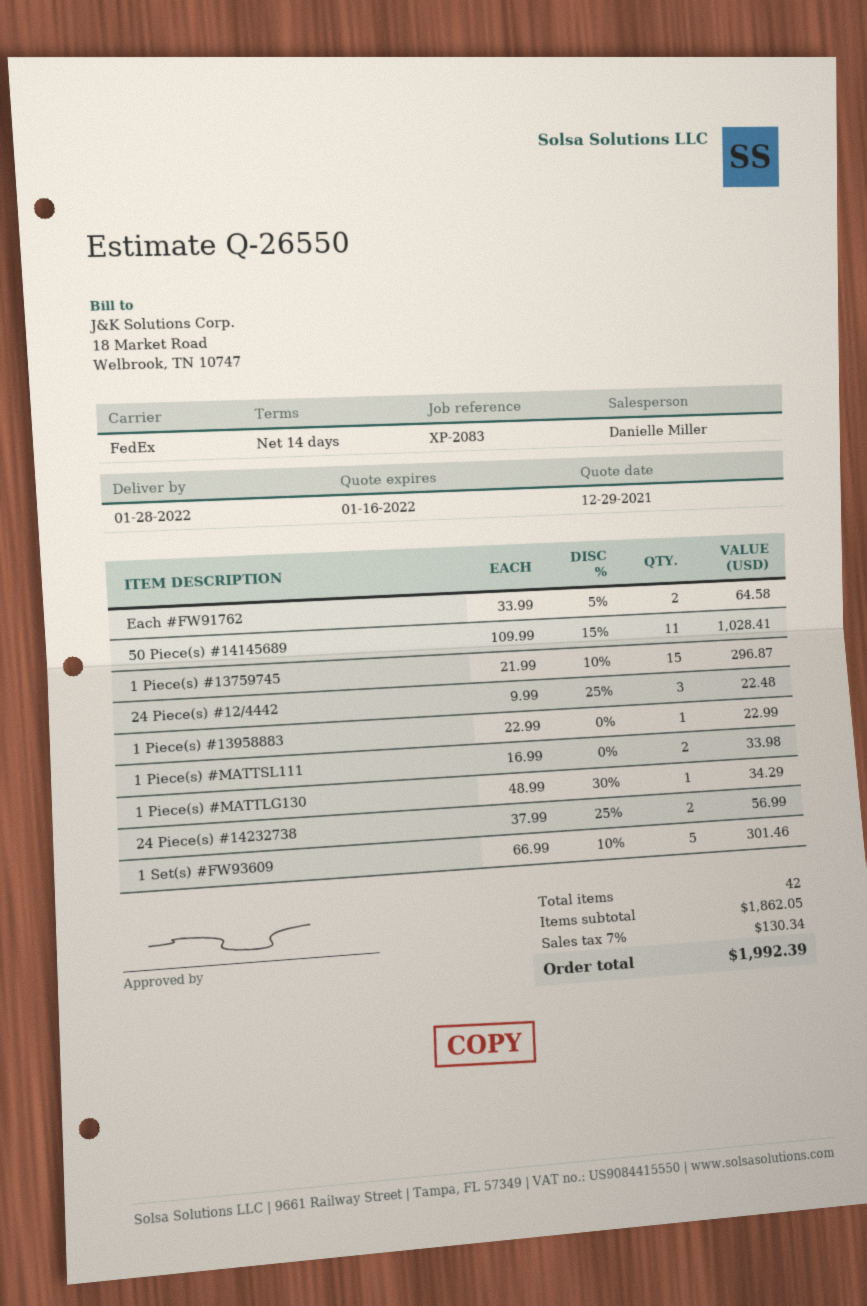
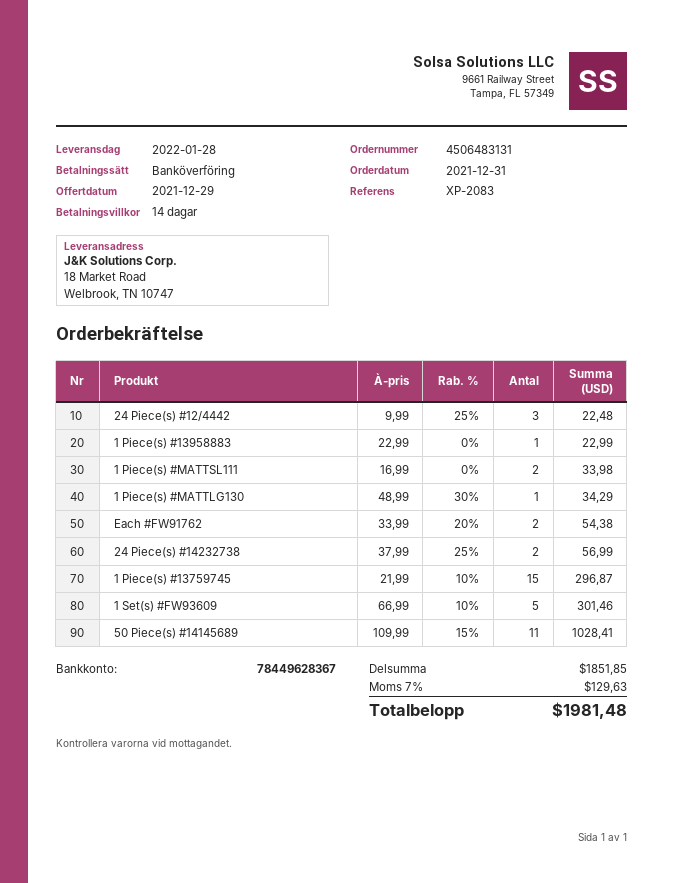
Each #FW91762: 2 x 33.99 - 5% = 64.58 -> 2 x 33.99 - 20% = 54.38
subtotal: 1862.05 -> 1851.85
tax: 7% = 130.34 -> 7% = 129.63
total: 1992.39 -> 1981.48

